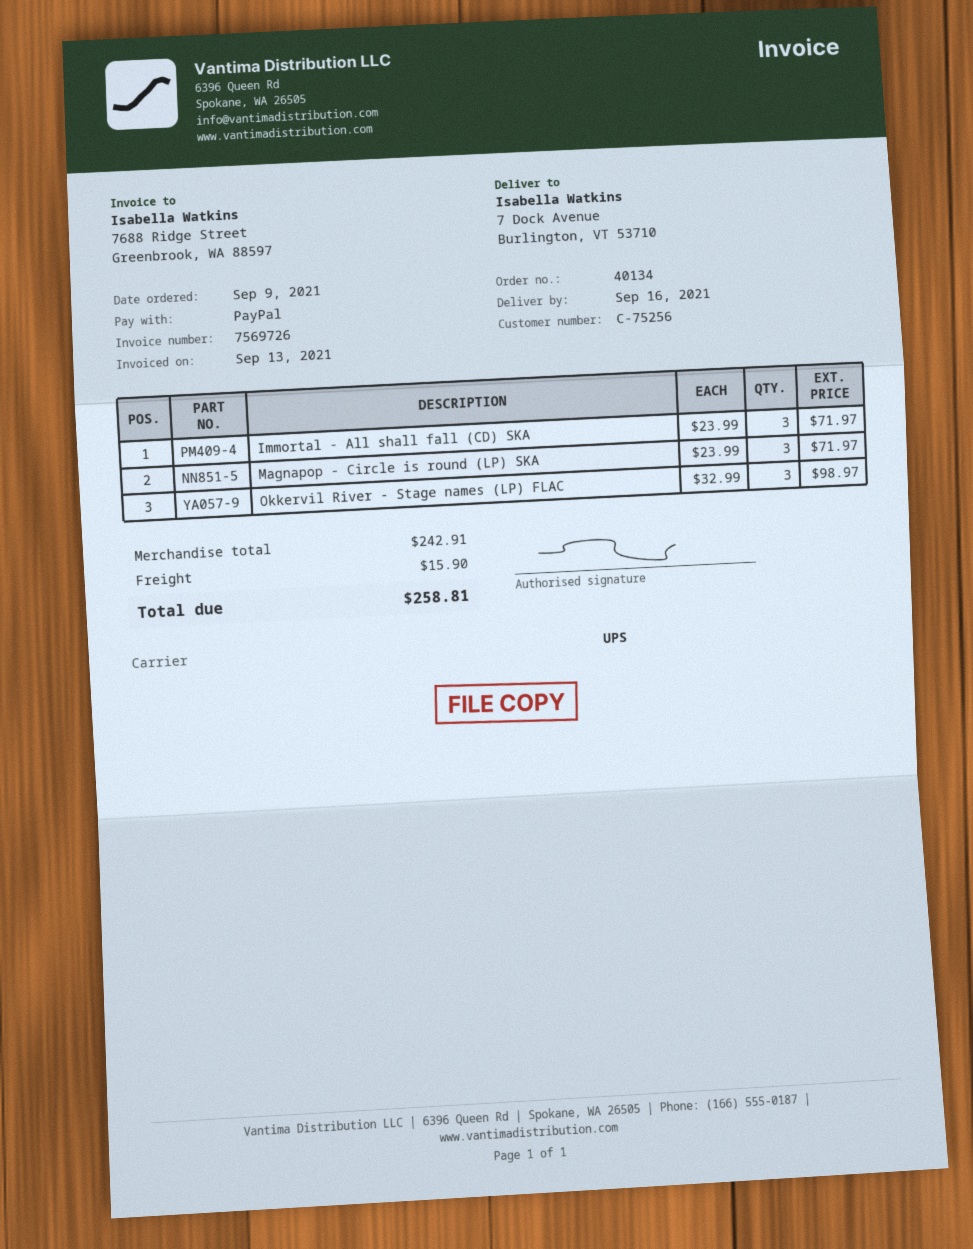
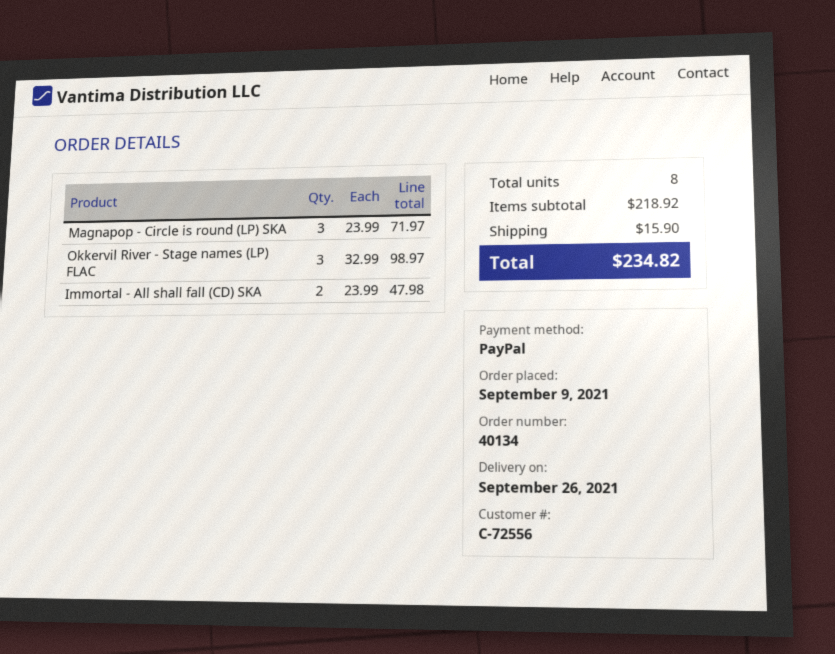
delivery date: 2021-09-16 -> 2021-09-26
customer number: C-75256 -> C-72556
Immortal - All shall fall (CD) SKA: 3 x 23.99 = 71.97 -> 2 x 23.99 = 47.98
subtotal: 242.91 -> 218.92
total: 258.81 -> 234.82

